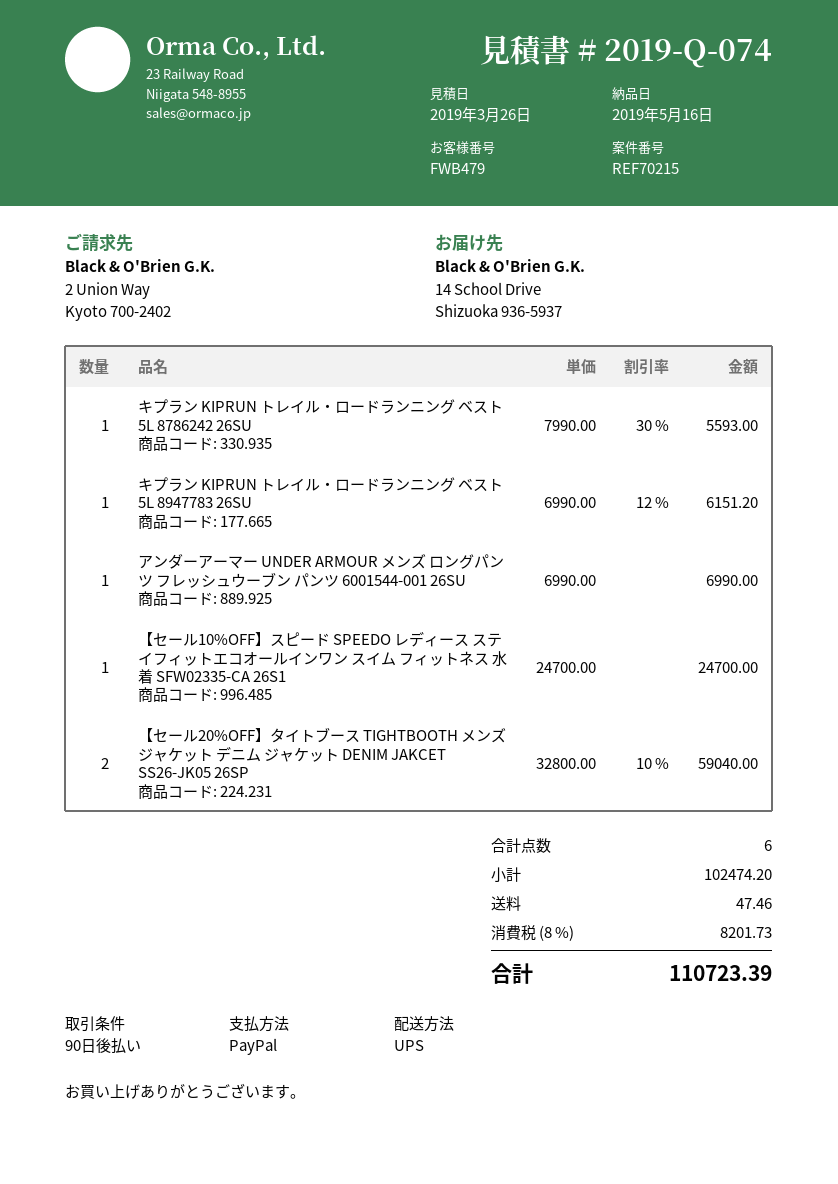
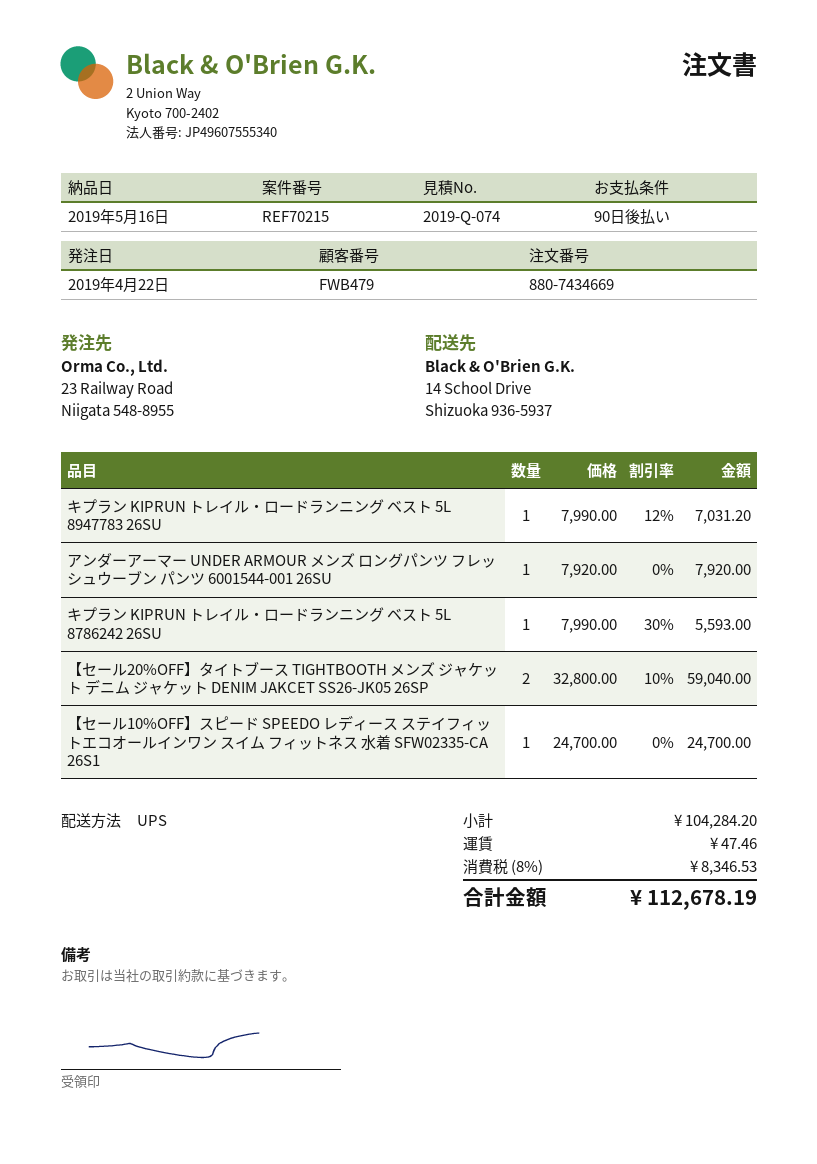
キプラン KIPRUN トレイル・ロードランニング ベスト 5L 8947783 26SU: 1 x 6990.00 - 12% = 6151.20 -> 1 x 7990.00 - 12% = 7031.20
アンダーアーマー UNDER ARMOUR メンズ ロングパンツ フレッシュウーブン パンツ 6001544-001 26SU: 1 x 6990.00 = 6990.00 -> 1 x 7920.00 = 7920.00
subtotal: 102474.20 -> 104284.20
tax: 8% = 8201.73 -> 8% = 8346.53
total: 110723.39 -> 112678.19

